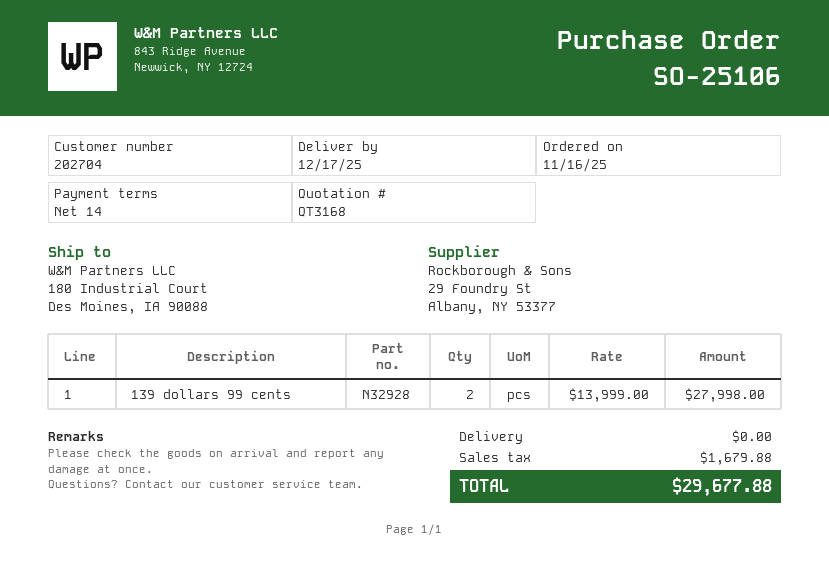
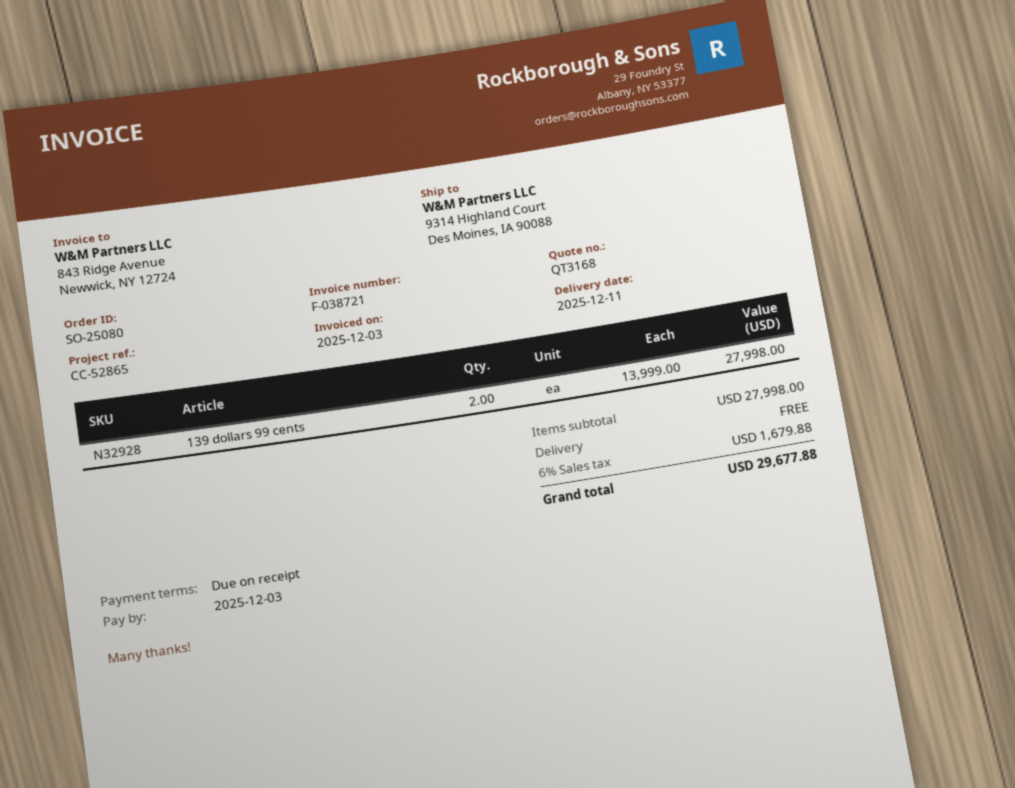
order number: SO-25106 -> SO-25080
delivery date: 2025-12-17 -> 2025-12-11
payment terms: 14 days -> on receipt
ship to: 180 Industrial Court, Des Moines, IA 90088 -> 9314 Highland Court, Des Moines, IA 90088

